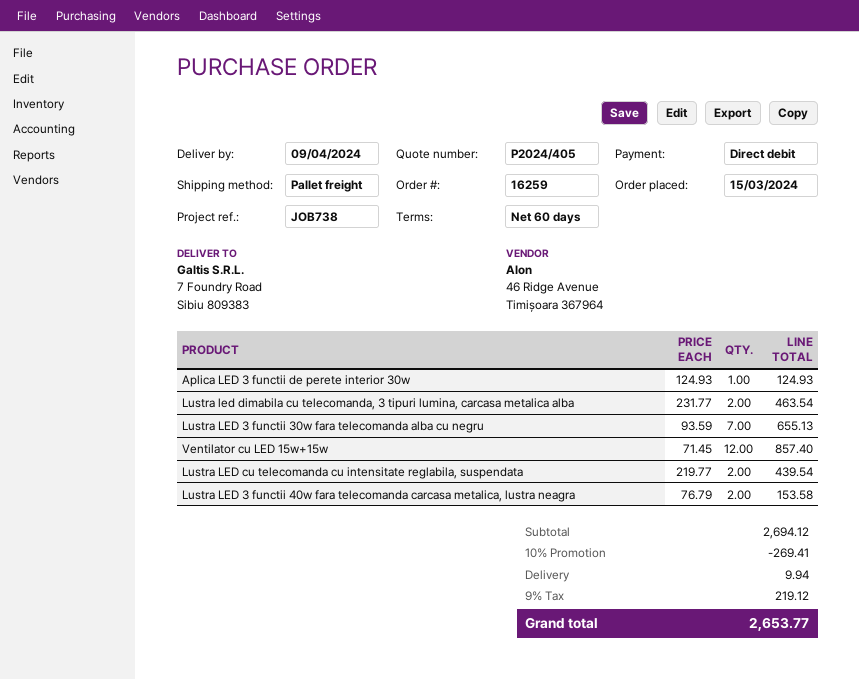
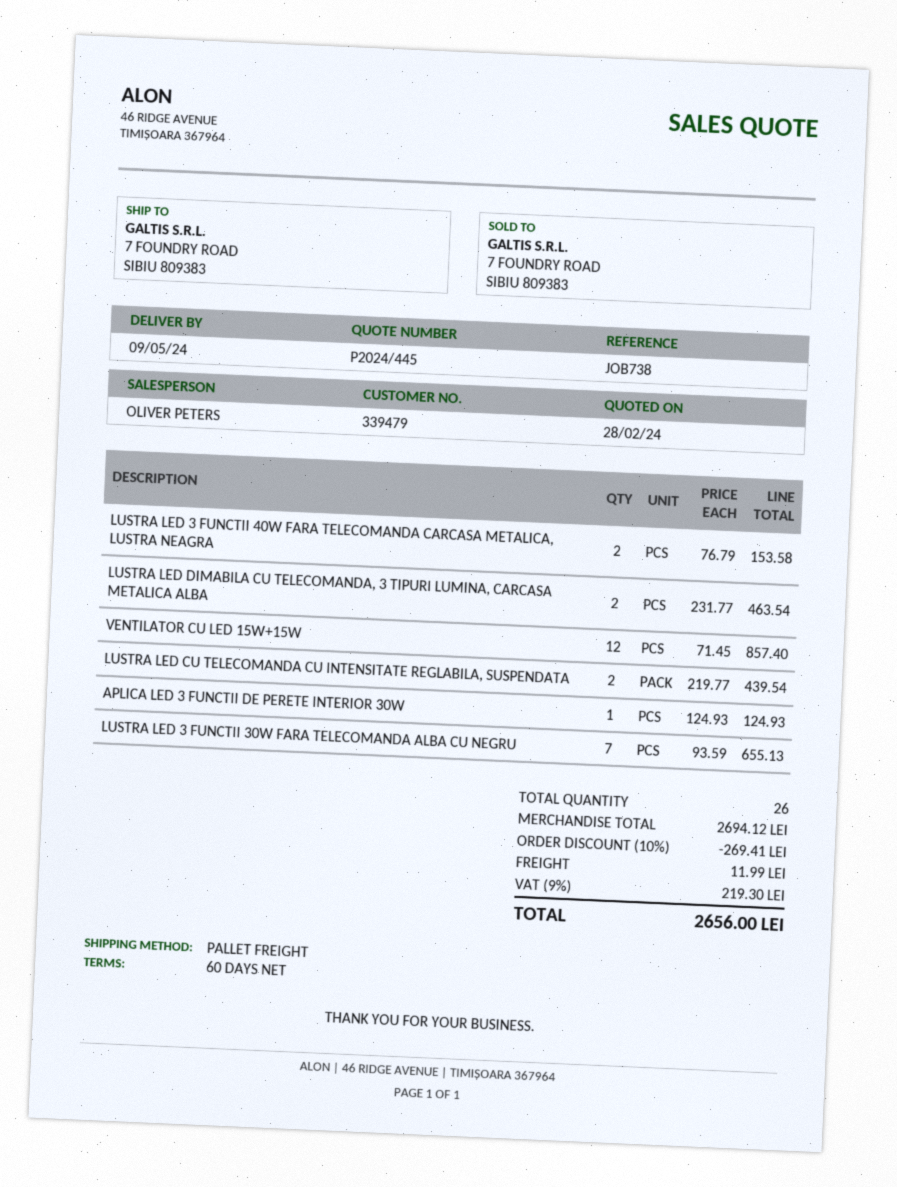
quote number: P2024/405 -> P2024/445
delivery date: 2024-04-09 -> 2024-05-09
shipping: 9.94 -> 11.99
tax: 9% = 219.12 -> 9% = 219.30
total: 2653.77 -> 2656.00

